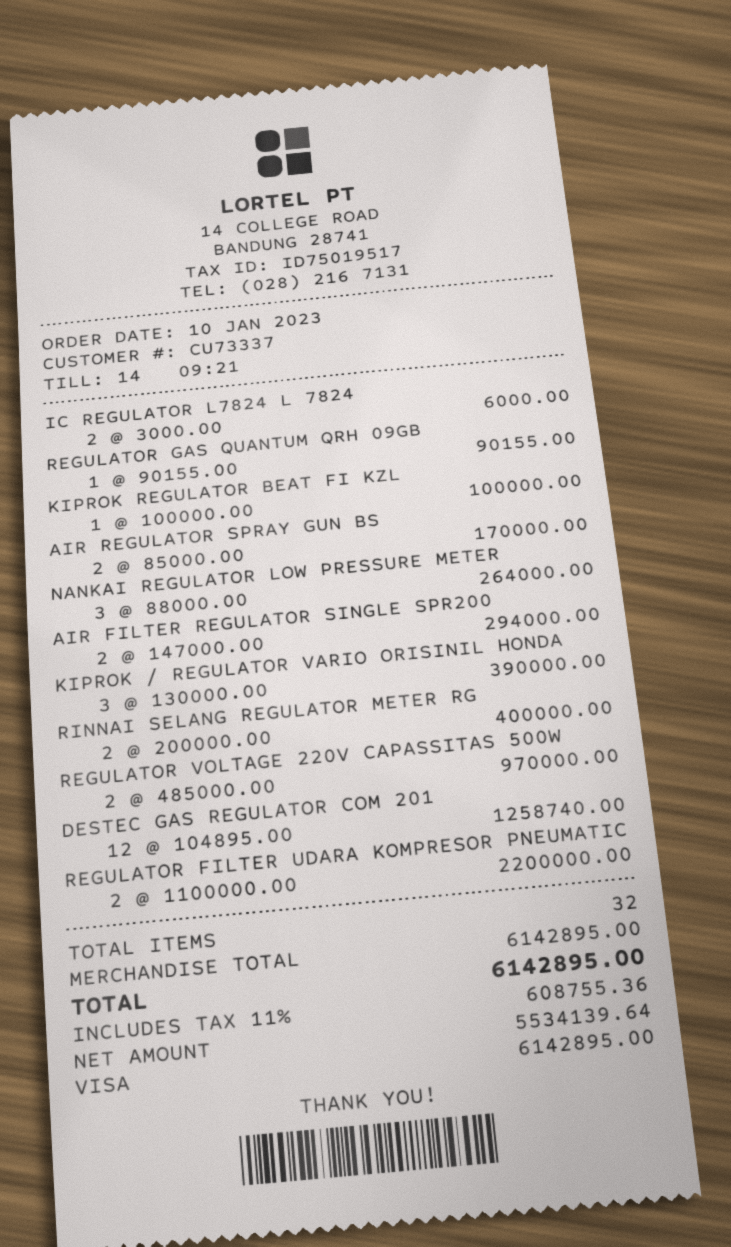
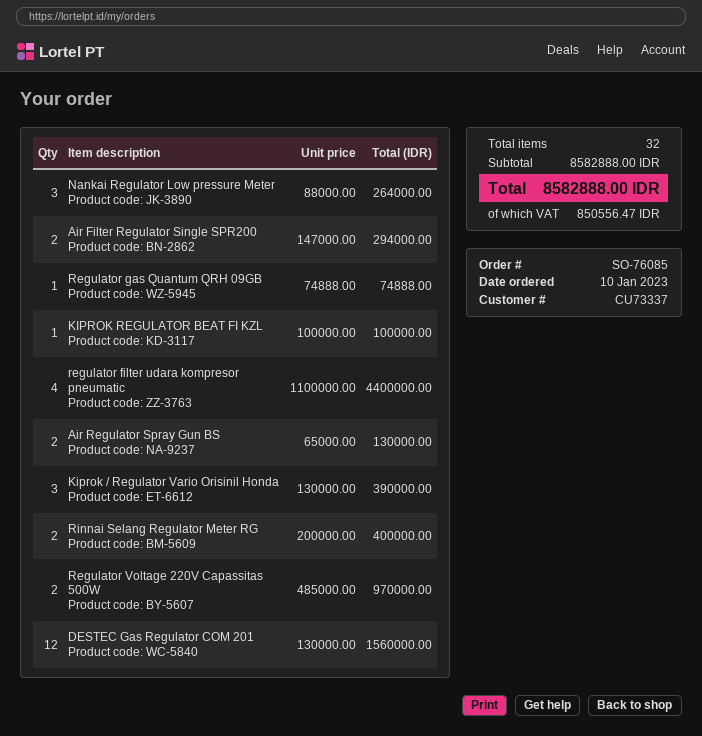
IC REGULATOR L7824 L 7824: 2 x 3000.00 = 6000.00 -> none
REGULATOR GAS QUANTUM QRH 09GB: 1 x 90155.00 = 90155.00 -> 1 x 74888.00 = 74888.00
AIR REGULATOR SPRAY GUN BS: 2 x 85000.00 = 170000.00 -> 2 x 65000.00 = 130000.00
DESTEC GAS REGULATOR COM 201: 12 x 104895.00 = 1258740.00 -> 12 x 130000.00 = 1560000.00
REGULATOR FILTER UDARA KOMPRESOR PNEUMATIC: 2 x 1100000.00 = 2200000.00 -> 4 x 1100000.00 = 4400000.00
subtotal: 6142895.00 -> 8582888.00
tax: 608755.36 -> 850556.47
total: 6142895.00 -> 8582888.00

